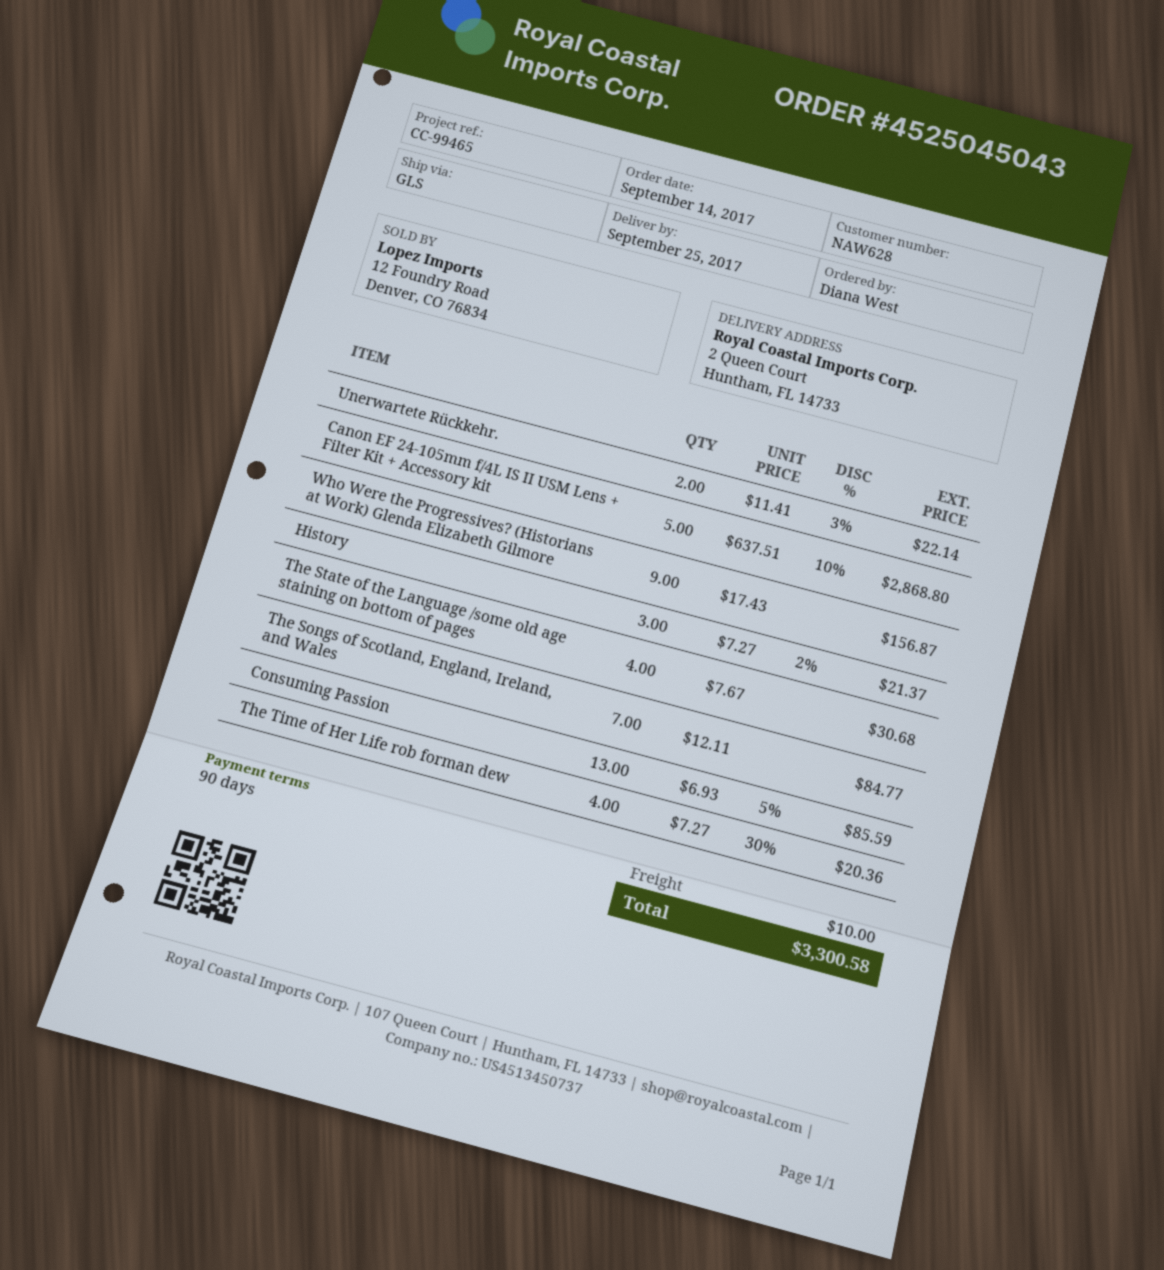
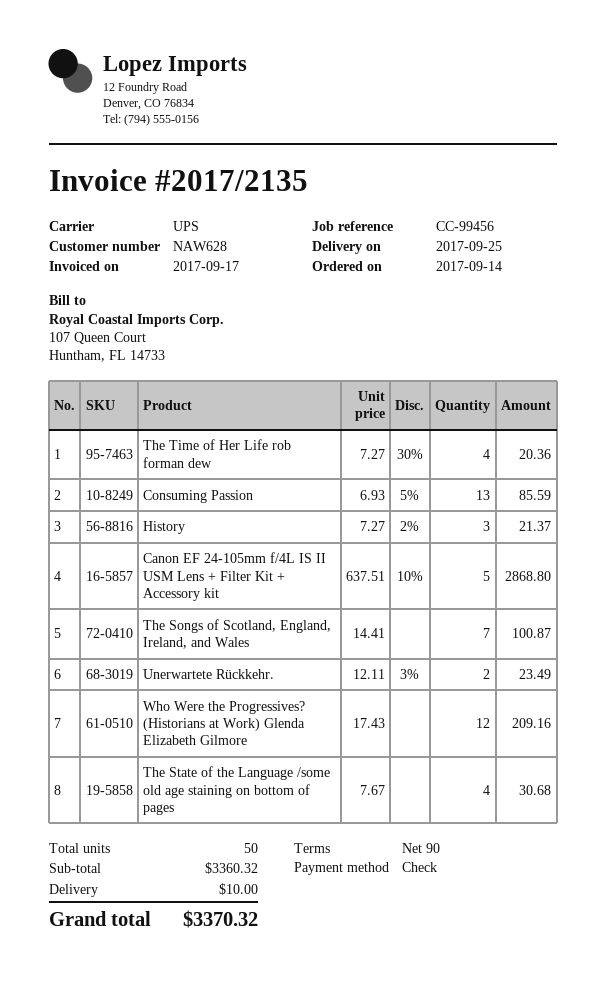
reference: CC-99465 -> CC-99456
shipping method: GLS -> UPS
Unerwartete Rückkehr.: 2 x 11.41 - 3% = 22.14 -> 2 x 12.11 - 3% = 23.49
Who Were the Progressives? (Historians at Work) Glenda Elizabeth Gilmore: 9 x 17.43 = 156.87 -> 12 x 17.43 = 209.16
The Songs of Scotland, England, Ireland, and Wales: 7 x 12.11 = 84.77 -> 7 x 14.41 = 100.87
total: 3300.58 -> 3370.32

